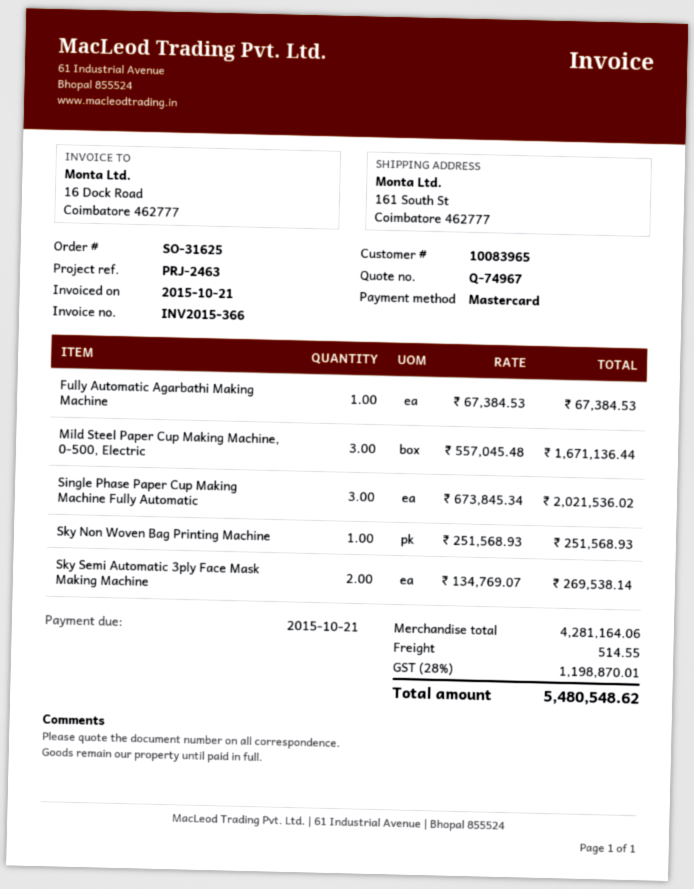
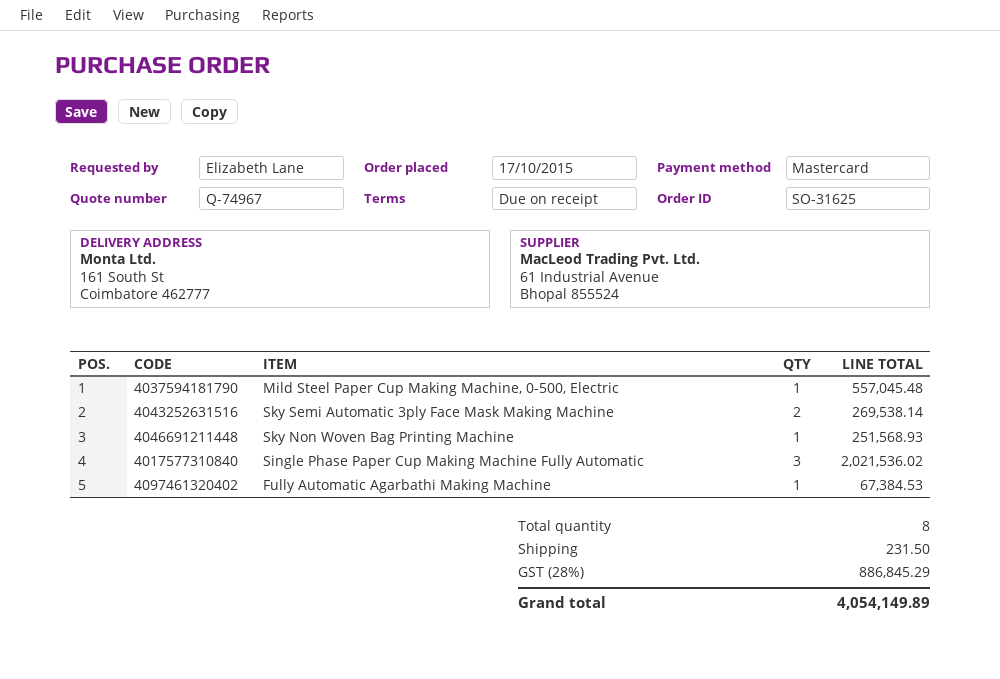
Mild Steel Paper Cup Making Machine, 0-500, Electric: 3 for 1671136.44 -> 1 for 557045.48
shipping: 514.55 -> 231.50
tax: 28% = 1198870.01 -> 28% = 886845.29
total: 5480548.62 -> 4054149.89

